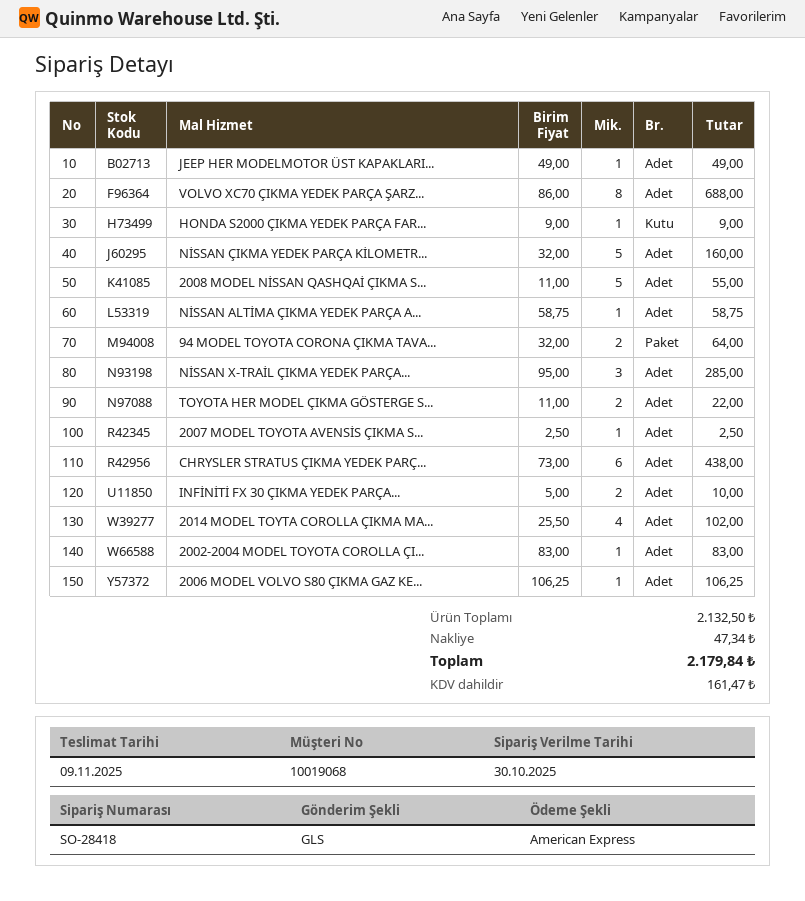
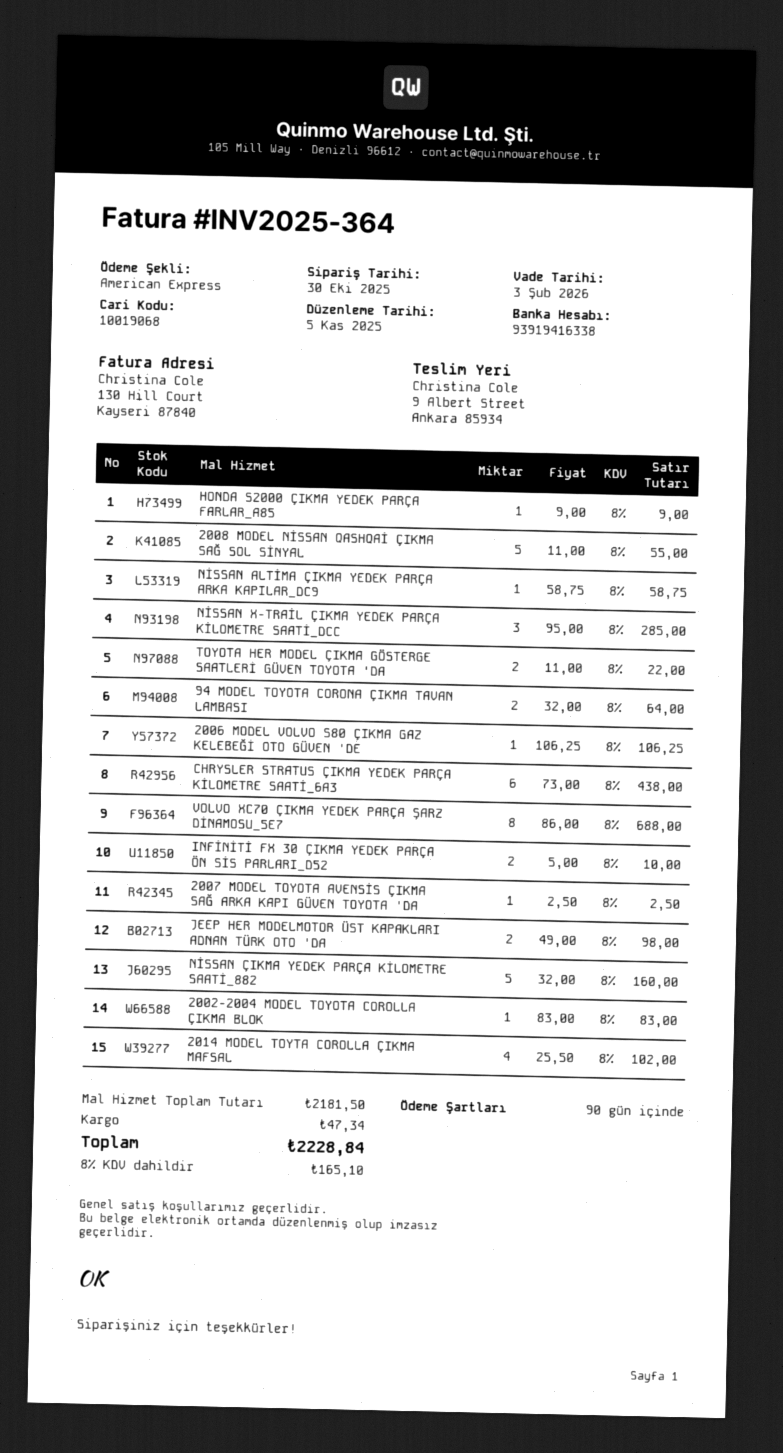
JEEP HER MODELMOTOR ÜST KAPAKLARI...: 1 x 49.00 = 49.00 -> 2 x 49.00 = 98.00
subtotal: 2132.50 -> 2181.50
tax: 161.47 -> 165.10
total: 2179.84 -> 2228.84

